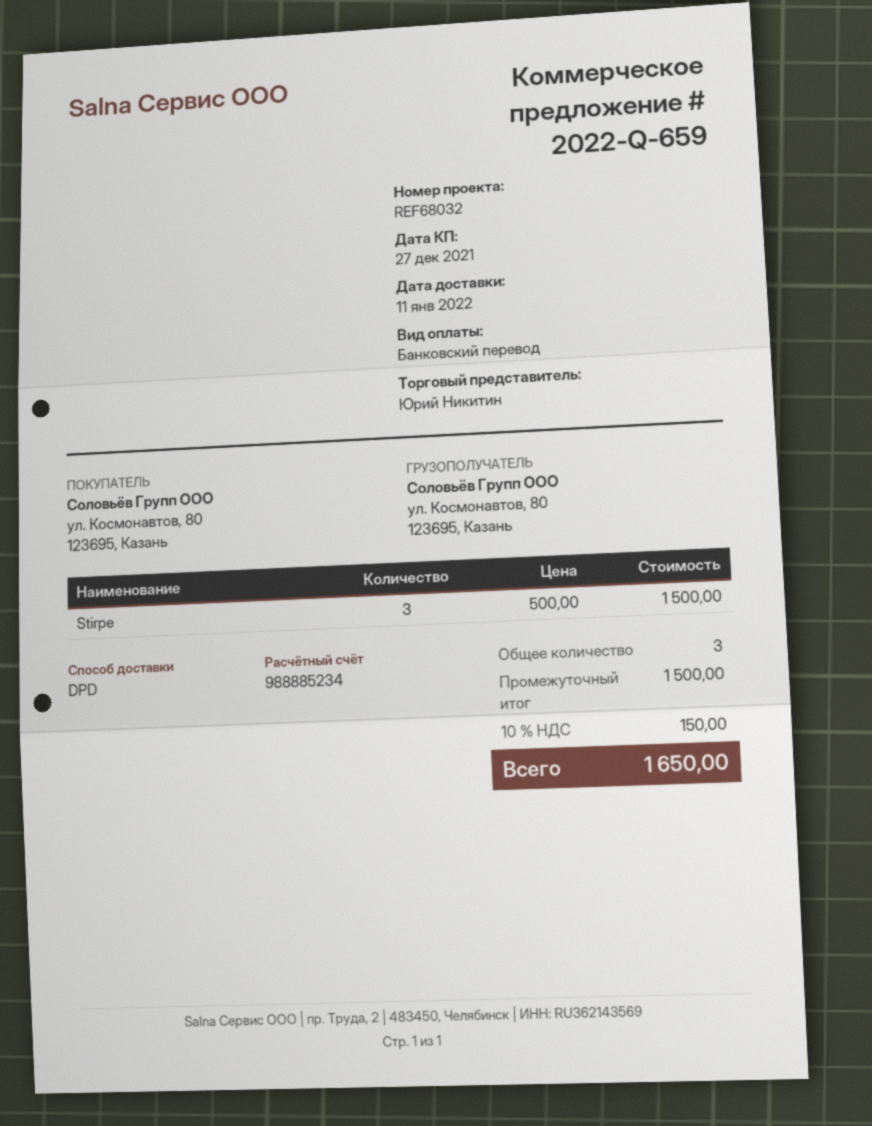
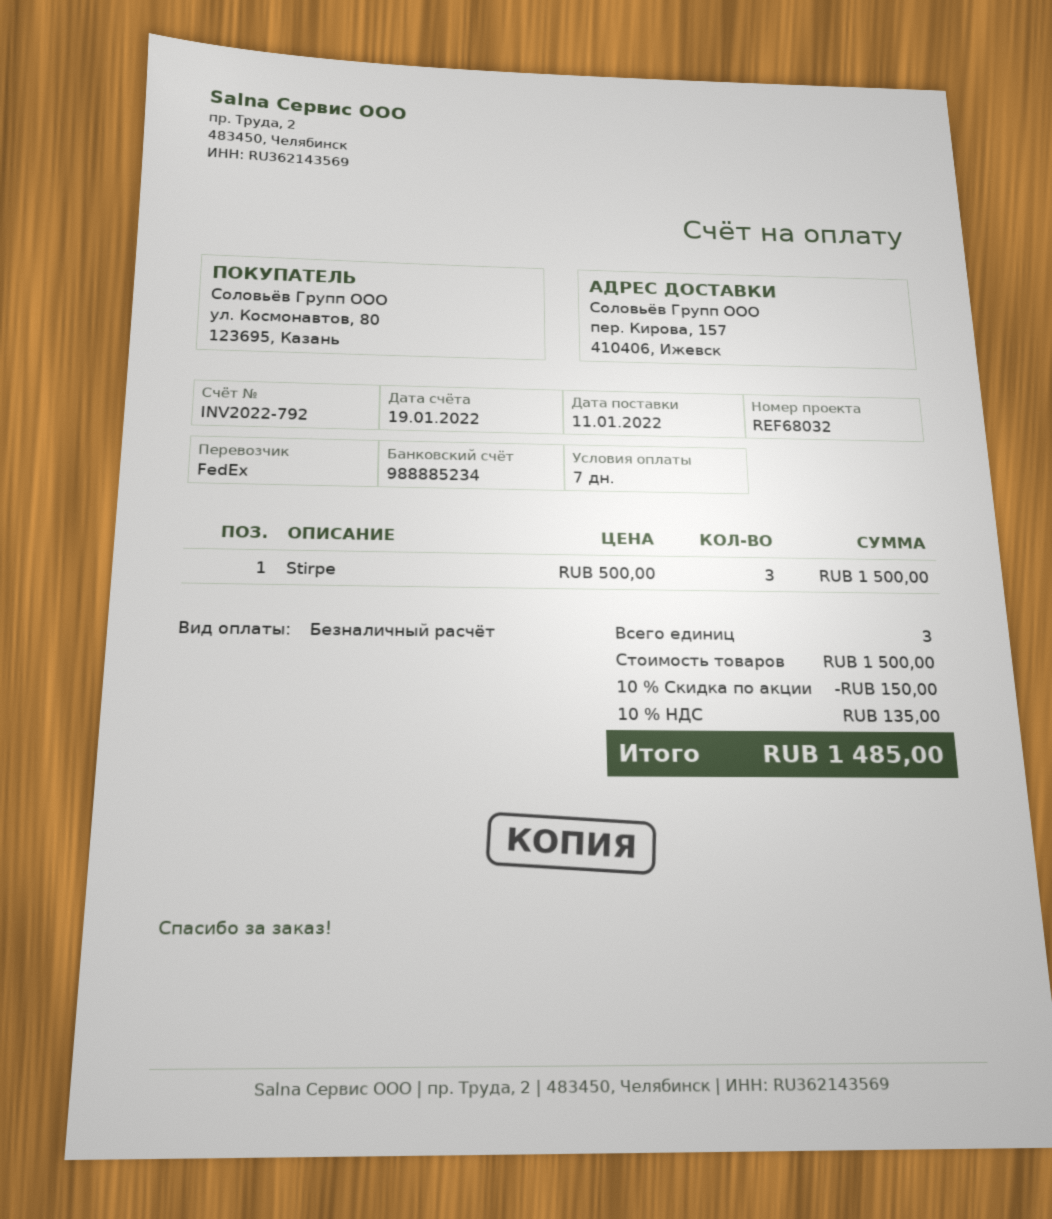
shipping method: DPD -> FedEx
ship to: ул. Космонавтов, 80, 123695, Казань -> пер. Кирова, 157, 410406, Ижевск
discount: none -> 10% = 150.00
tax: 10% = 150.00 -> 10% = 135.00
total: 1650.00 -> 1485.00

